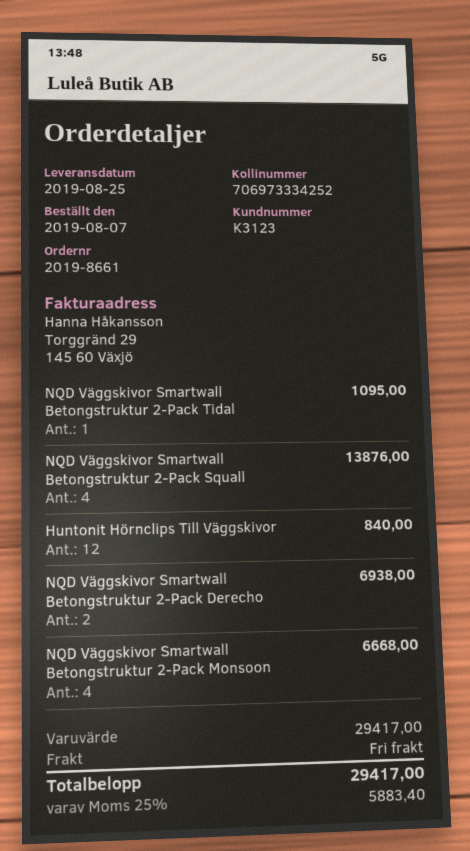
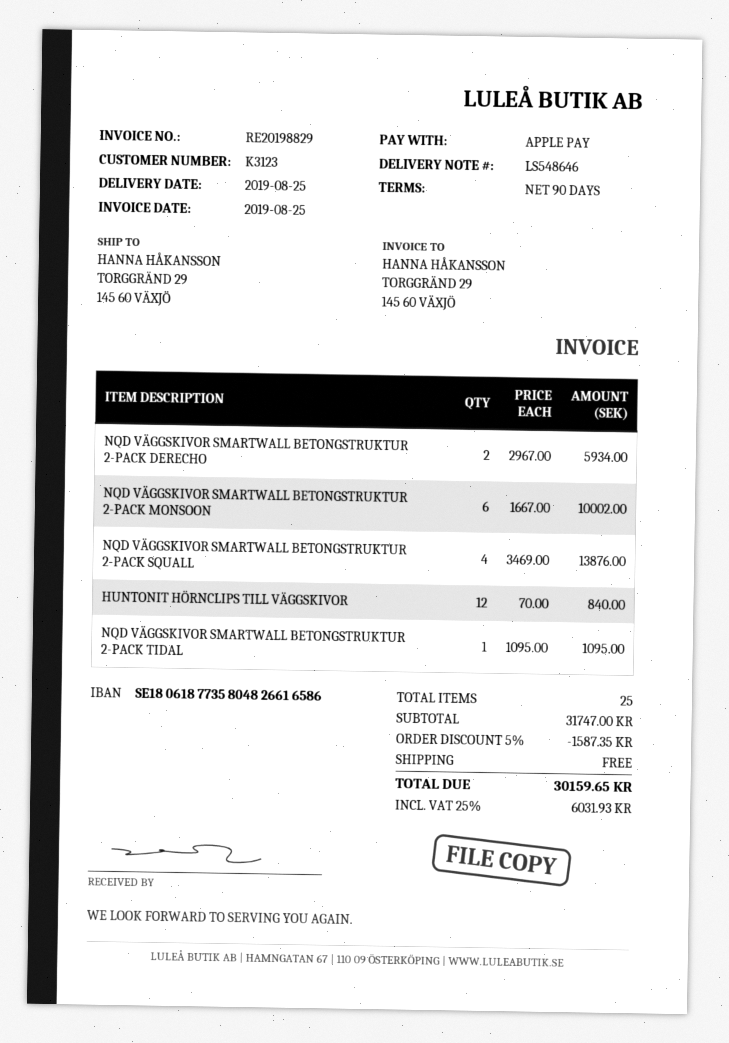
NQD Väggskivor Smartwall Betongstruktur 2-Pack Derecho: 2 for 6938.00 -> 2 for 5934.00
NQD Väggskivor Smartwall Betongstruktur 2-Pack Monsoon: 4 for 6668.00 -> 6 for 10002.00
subtotal: 29417.00 -> 31747.00
discount: none -> 5% = 1587.35
tax: 25% = 5883.40 -> 25% = 6031.93
total: 29417.00 -> 30159.65

